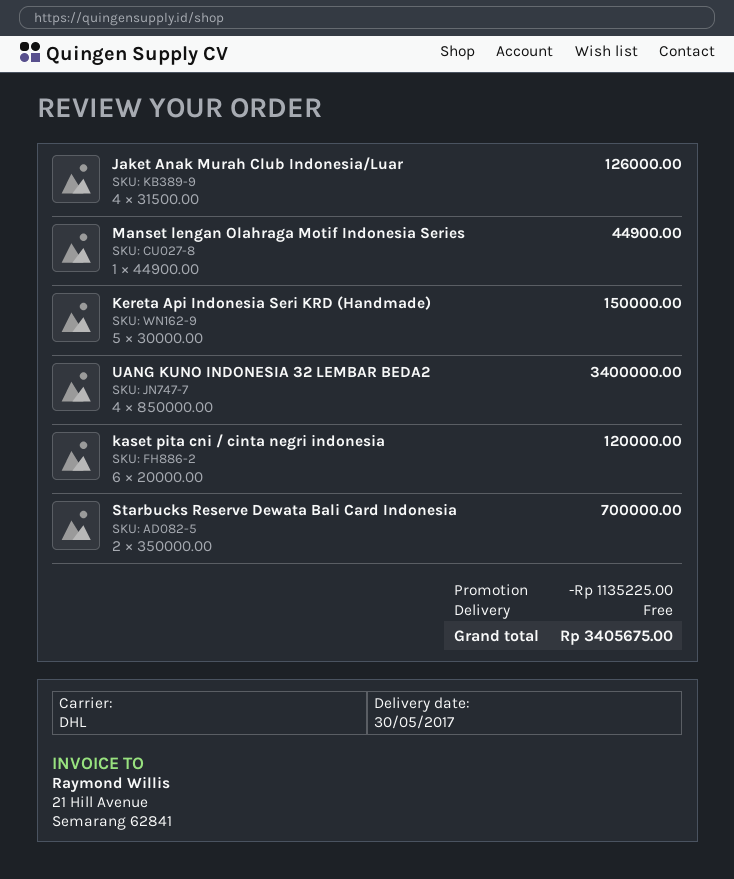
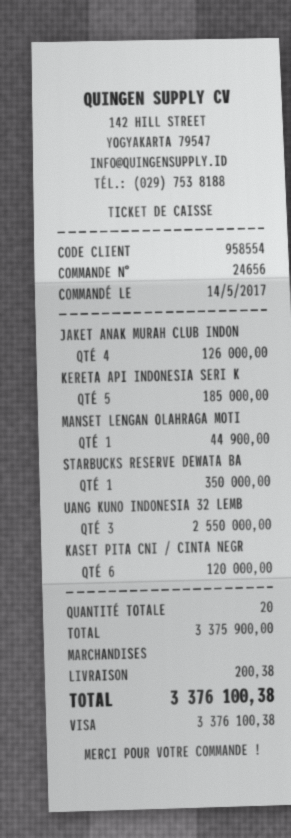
Kereta Api Indonesia Seri KRD (Handmade): 5 for 150000.00 -> 5 for 185000.00
UANG KUNO INDONESIA 32 LEMBAR BEDA2: 4 for 3400000.00 -> 3 for 2550000.00
Starbucks Reserve Dewata Bali Card Indonesia: 2 for 700000.00 -> 1 for 350000.00
discount: 1135225.00 -> none
shipping: 0.00 -> 200.38
total: 3405675.00 -> 3376100.38

